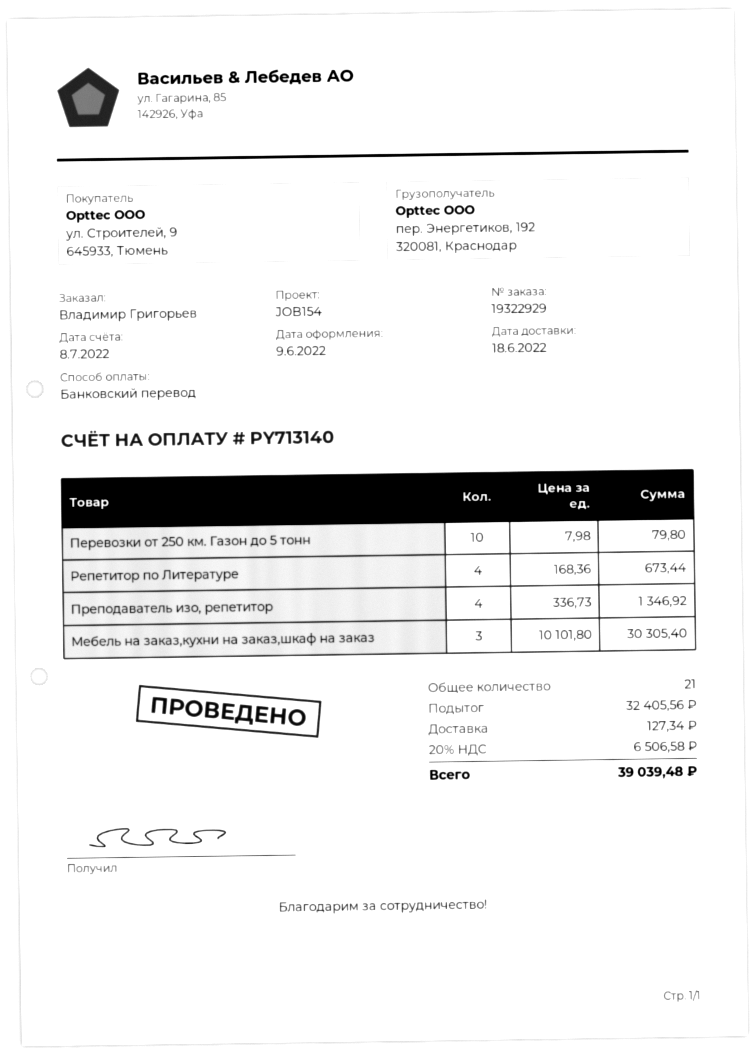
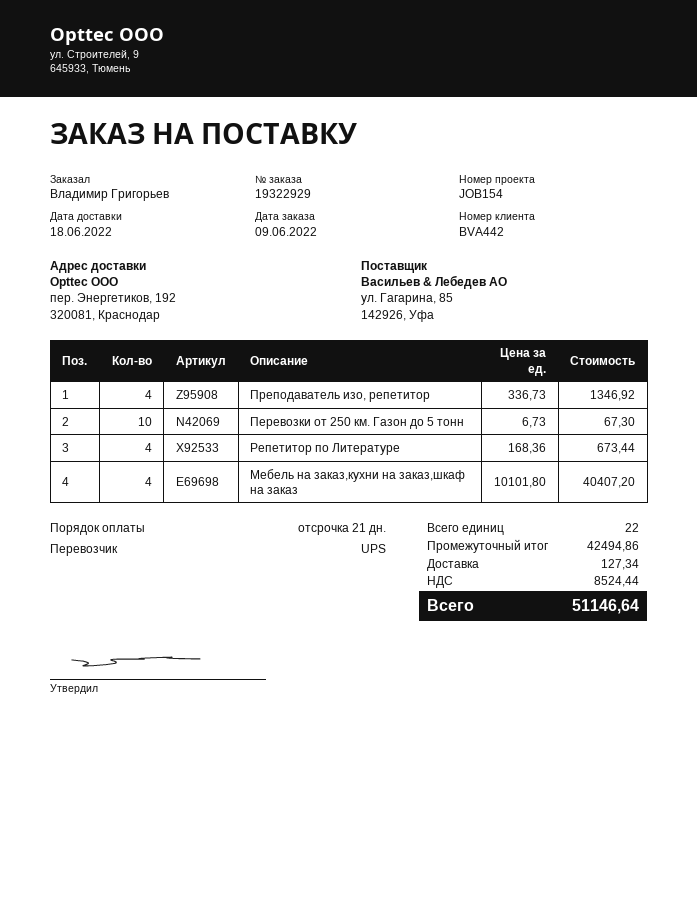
Перевозки от 250 км. Газон до 5 тонн: 10 x 7.98 = 79.80 -> 10 x 6.73 = 67.30
Мебель на заказ,кухни на заказ,шкаф на заказ: 3 x 10101.80 = 30305.40 -> 4 x 10101.80 = 40407.20
total quantity: 21 -> 22
subtotal: 32405.56 -> 42494.86
tax: 6506.58 -> 8524.44
total: 39039.48 -> 51146.64

